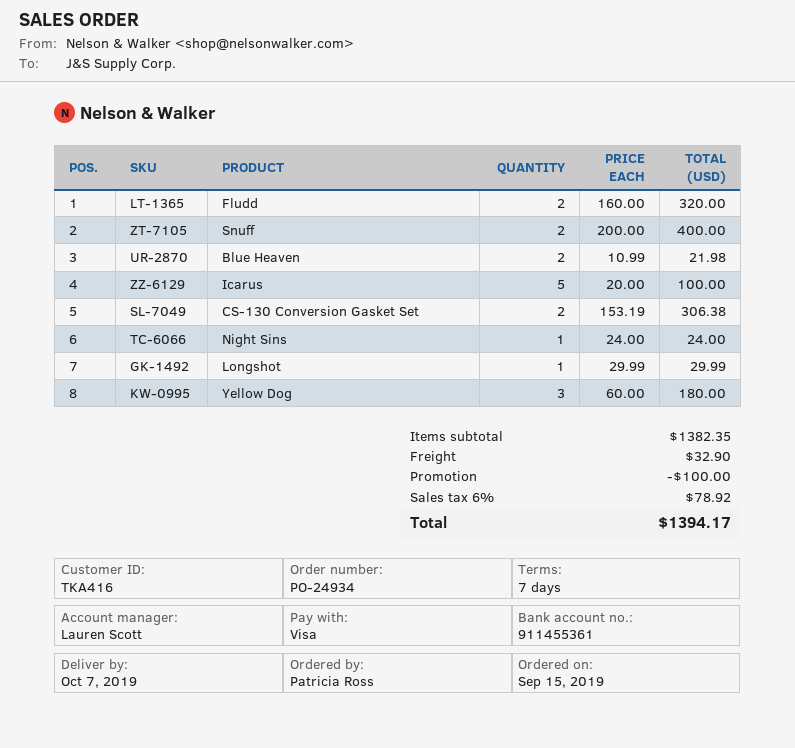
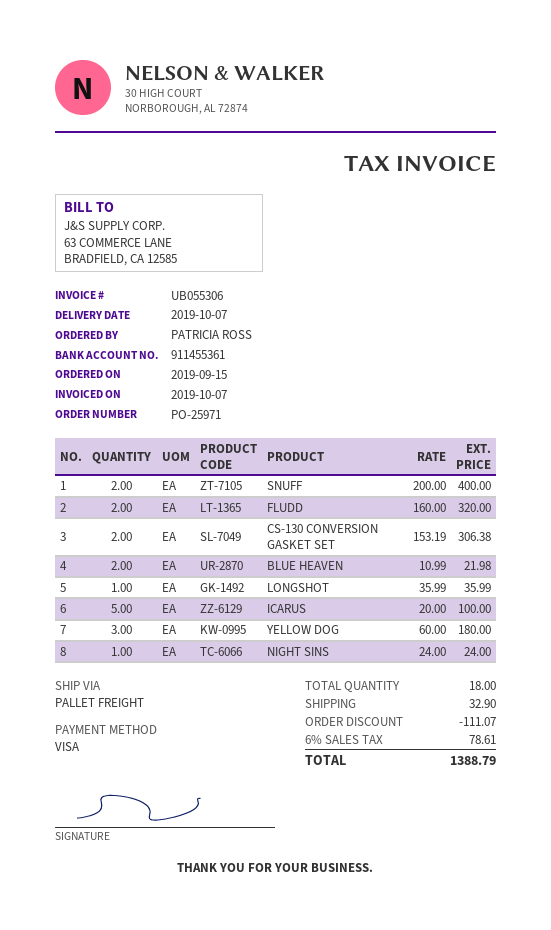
order number: PO-24934 -> PO-25971
Longshot: 1 x 29.99 = 29.99 -> 1 x 35.99 = 35.99
discount: 100.00 -> 111.07
tax: 6% = 78.92 -> 6% = 78.61
total: 1394.17 -> 1388.79

